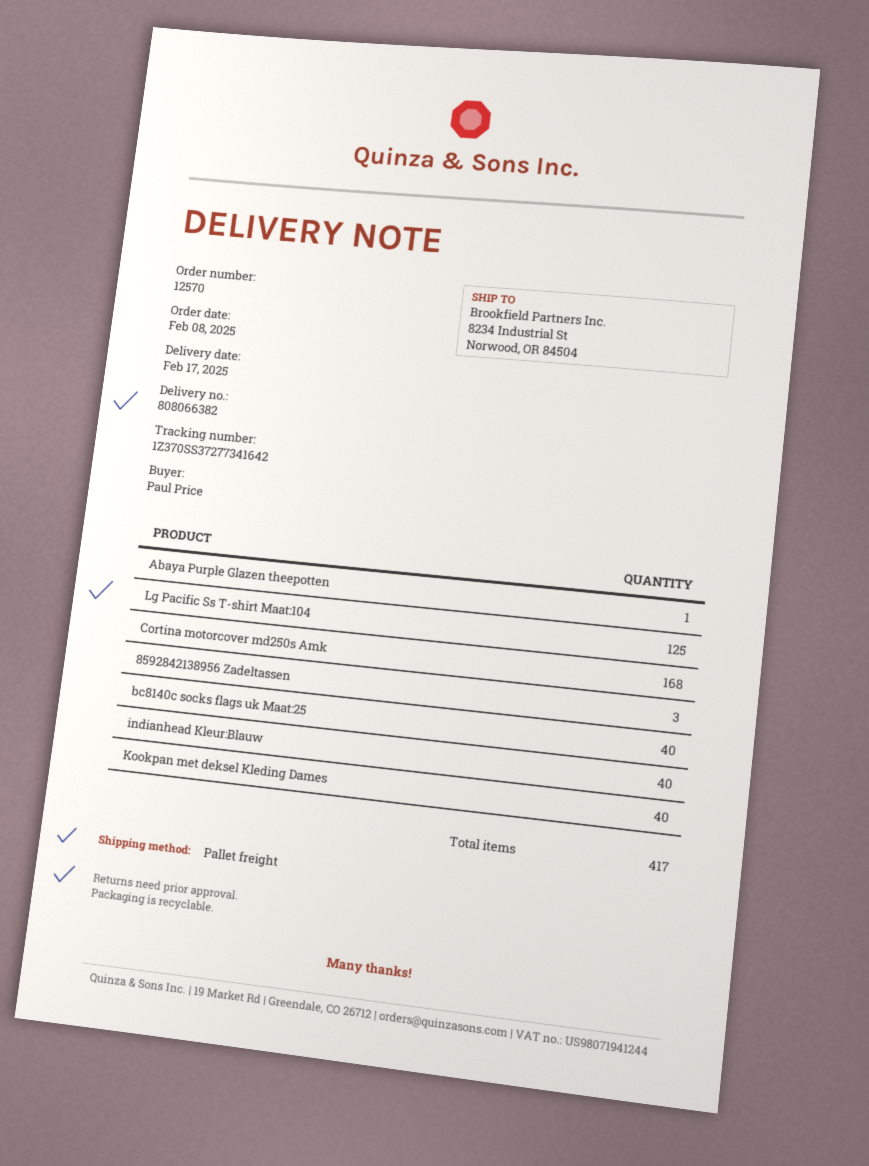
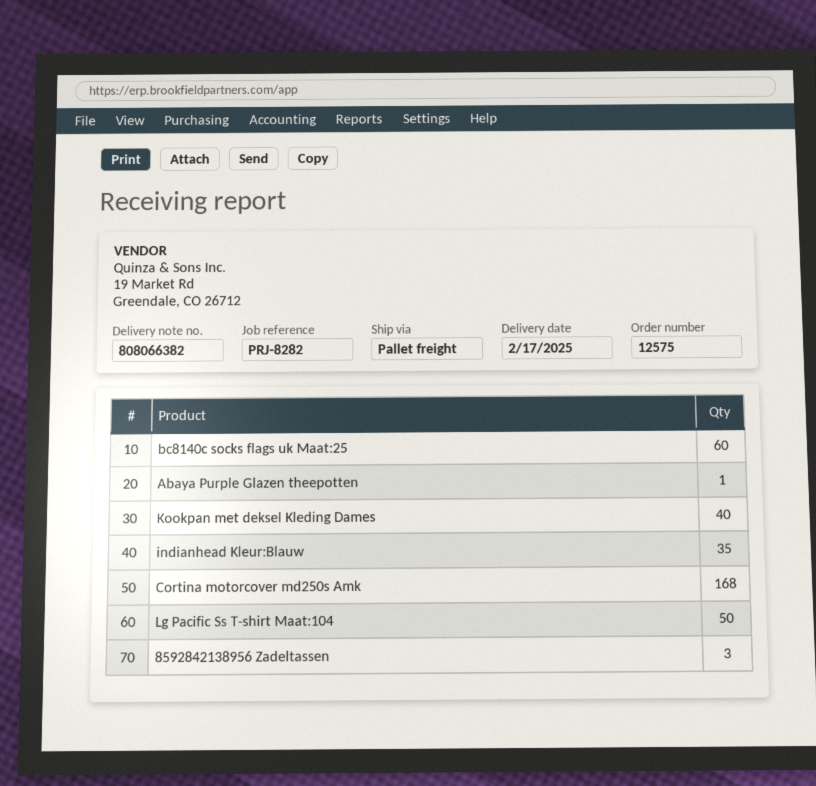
order number: 12570 -> 12575
Lg Pacific Ss T-shirt Maat:104: 125 -> 50
bc8140c socks flags uk Maat:25: 40 -> 60
indianhead Kleur:Blauw: 40 -> 35

